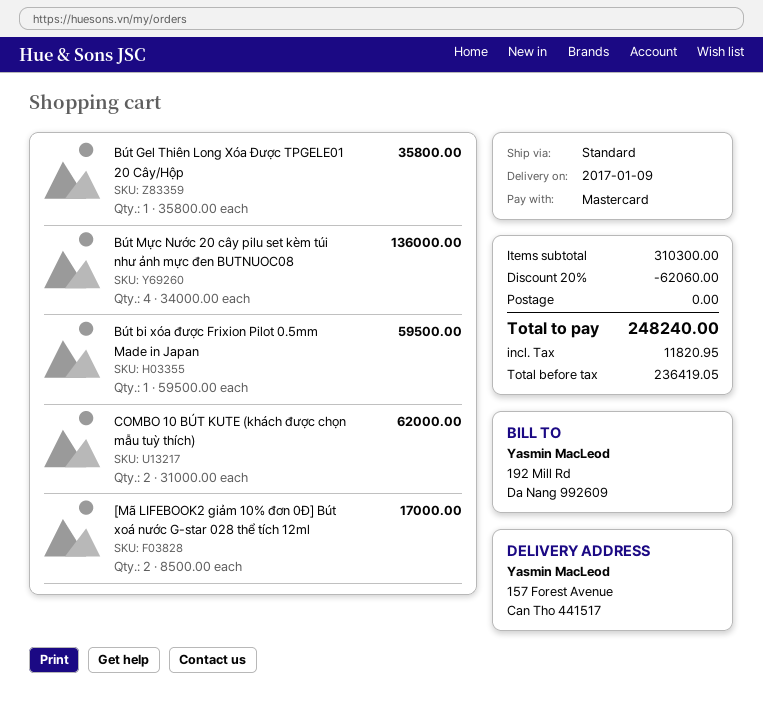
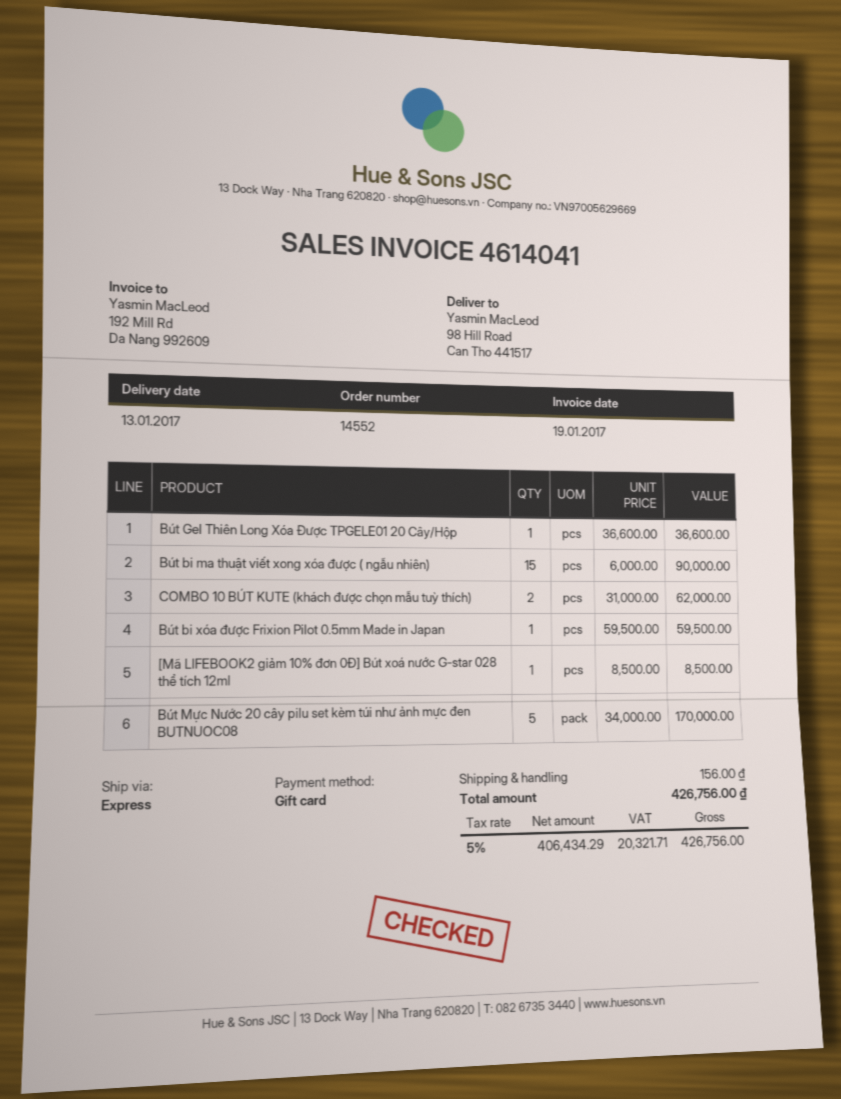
delivery date: 2017-01-09 -> 2017-01-13
payment method: Mastercard -> gift card
shipping method: standard -> express
ship to: 157 Forest Avenue, Can Tho 441517 -> 98 Hill Road, Can Tho 441517
Bút Gel Thiên Long Xóa Được TPGELE01 20 Cây/Hộp: 1 x 35800.00 = 35800.00 -> 1 x 36600.00 = 36600.00
Bút Mực Nước 20 cây pilu set kèm túi như ảnh mực đen BUTNUOC08: 4 x 34000.00 = 136000.00 -> 5 x 34000.00 = 170000.00
[Mã LIFEBOOK2 giảm 10% đơn 0Đ] Bút xoá nước G-star 028 thể tích 12ml: 2 x 8500.00 = 17000.00 -> 1 x 8500.00 = 8500.00
Bút bi ma thuật viết xong xóa được ( ngẫu nhiên): none -> 15 x 6000.00 = 90000.00
discount: 20% = 62060.00 -> none
shipping: 0.00 -> 156.00
net: 236419.05 -> 406434.29
tax: 11820.95 -> 20321.71
total: 248240.00 -> 426756.00

